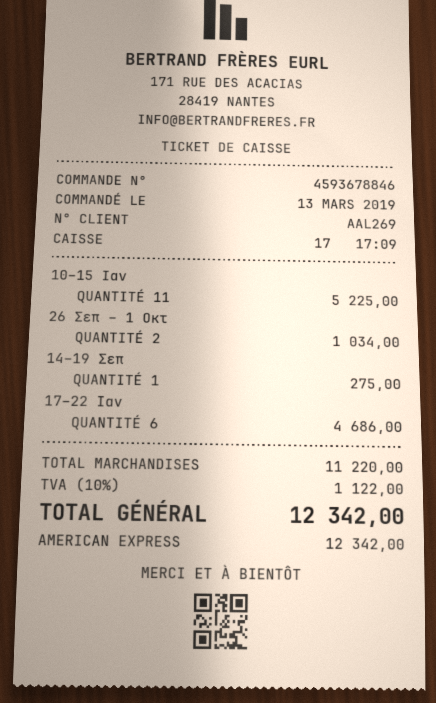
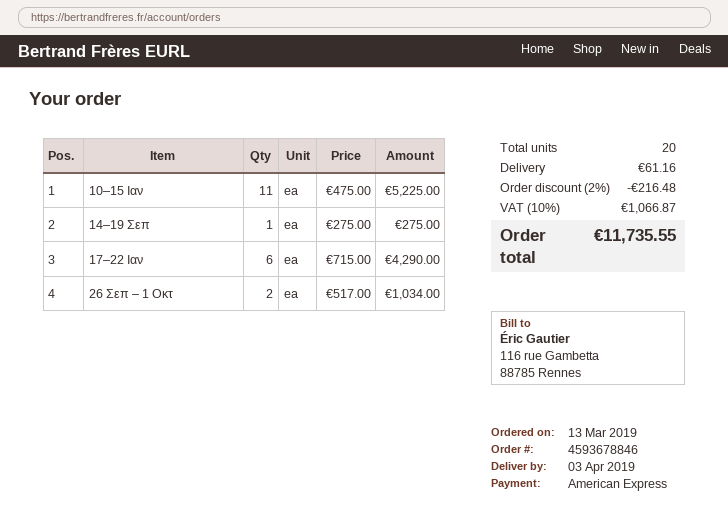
17–22 Ιαν: 6 for 4686.00 -> 6 for 4290.00
discount: none -> 2% = 216.48
shipping: none -> 61.16
tax: 10% = 1122.00 -> 10% = 1066.87
total: 12342.00 -> 11735.55

